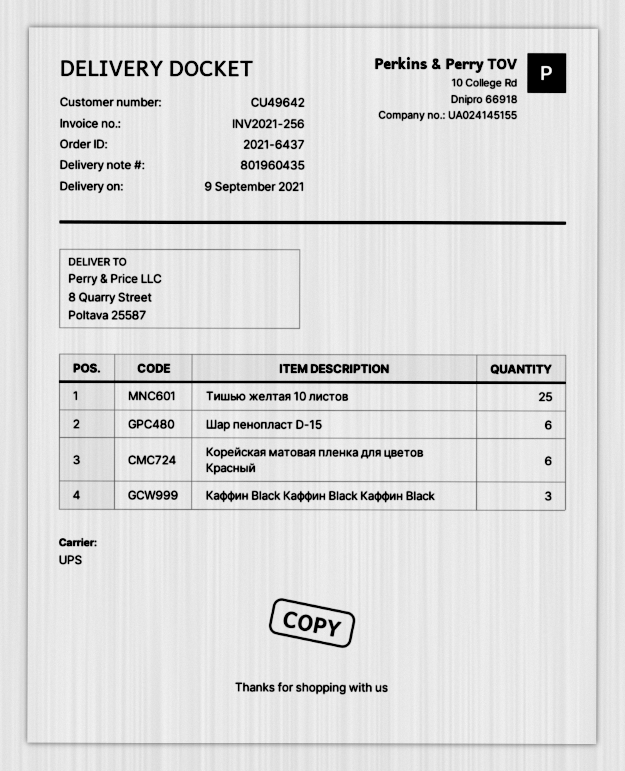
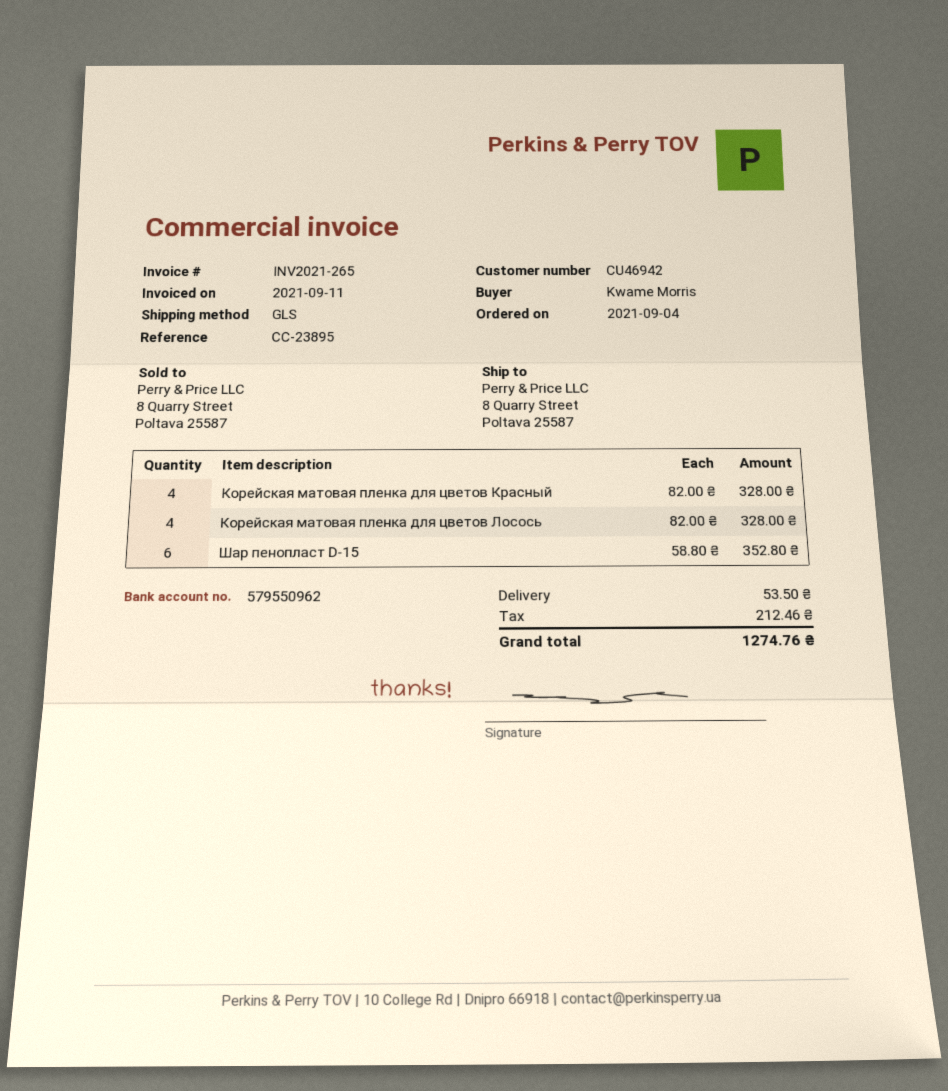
invoice number: INV2021-256 -> INV2021-265
customer number: CU49642 -> CU46942
shipping method: UPS -> GLS
Тишью желтая 10 листов: 25 -> none
Корейская матовая пленка для цветов Красный: 6 -> 4
Каффин Black Каффин Black Каффин Black: 3 -> none
Корейская матовая пленка для цветов Лосось: none -> 4

